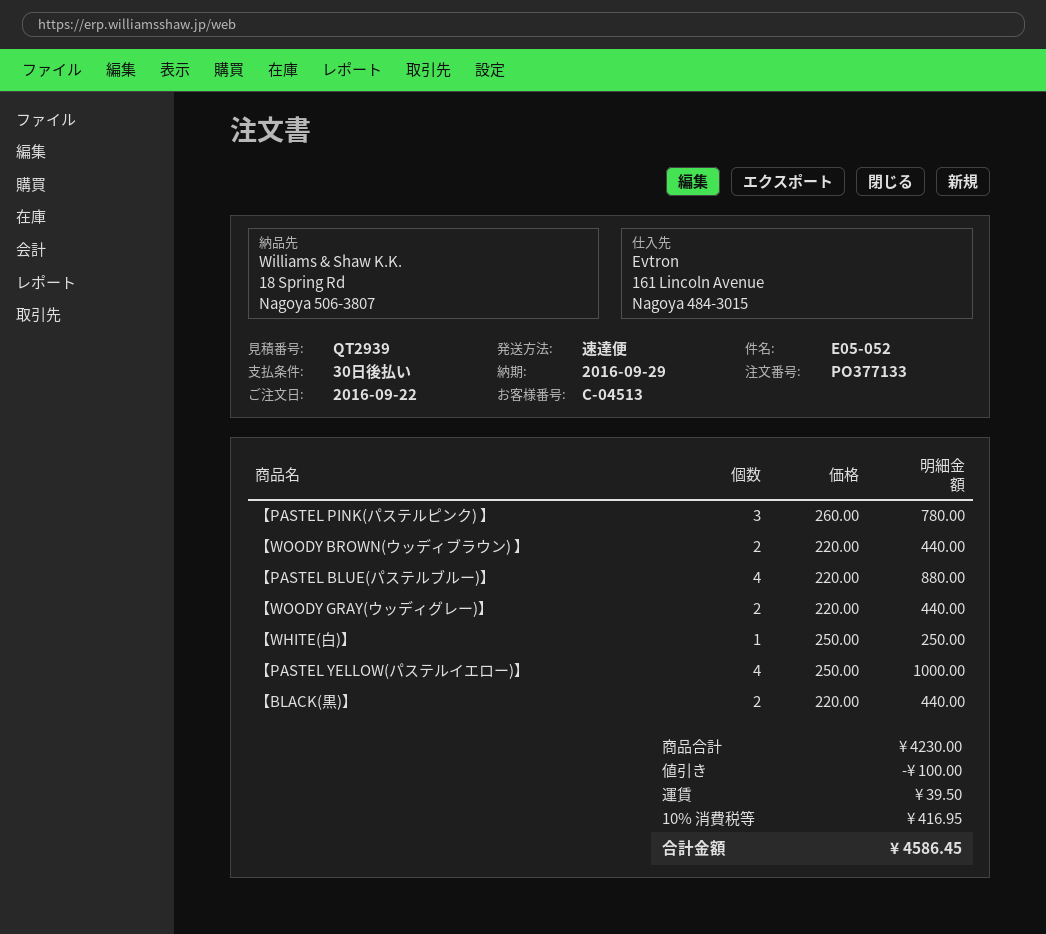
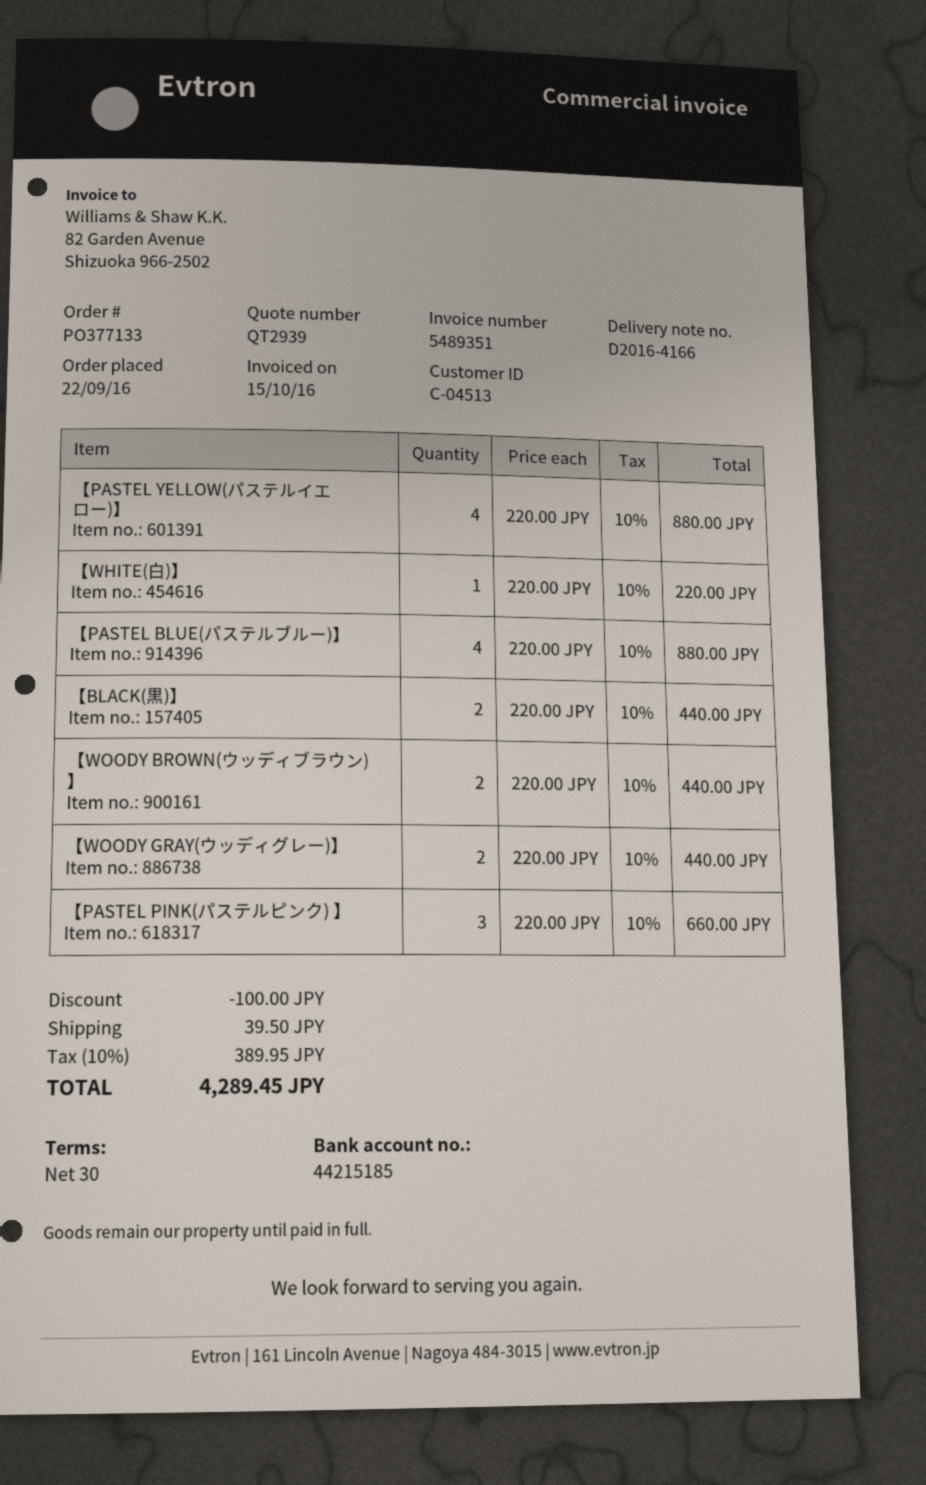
【PASTEL PINK(パステルピンク) 】: 3 x 260.00 = 780.00 -> 3 x 220.00 = 660.00
【WHITE(白)】: 1 x 250.00 = 250.00 -> 1 x 220.00 = 220.00
【PASTEL YELLOW(パステルイエロー)】: 4 x 250.00 = 1000.00 -> 4 x 220.00 = 880.00
tax: 10% = 416.95 -> 10% = 389.95
total: 4586.45 -> 4289.45

